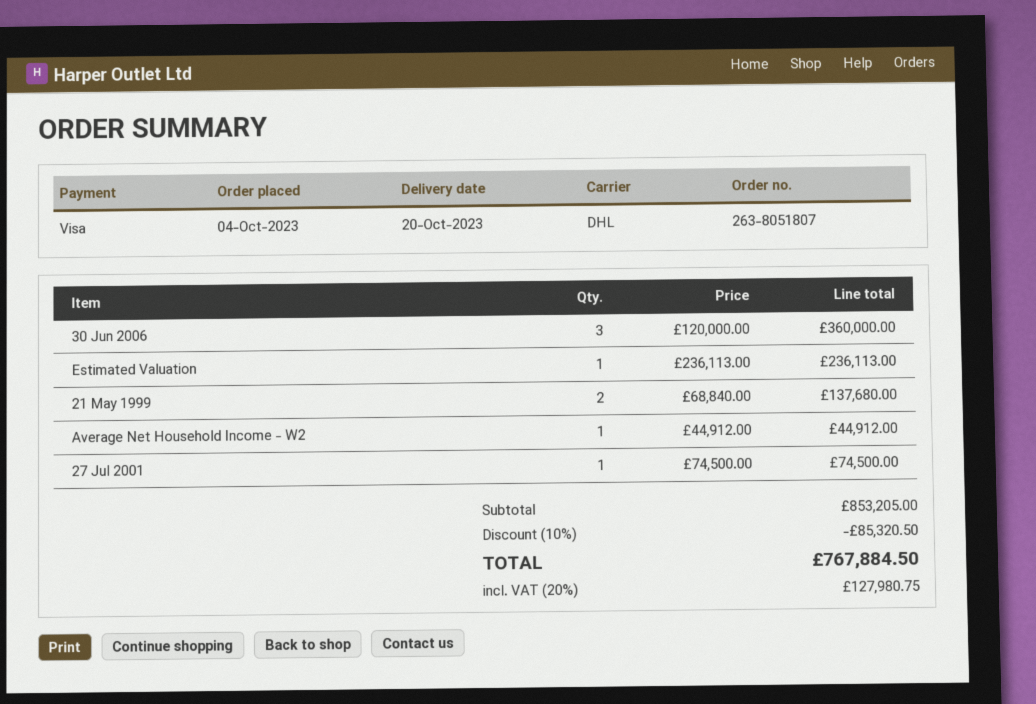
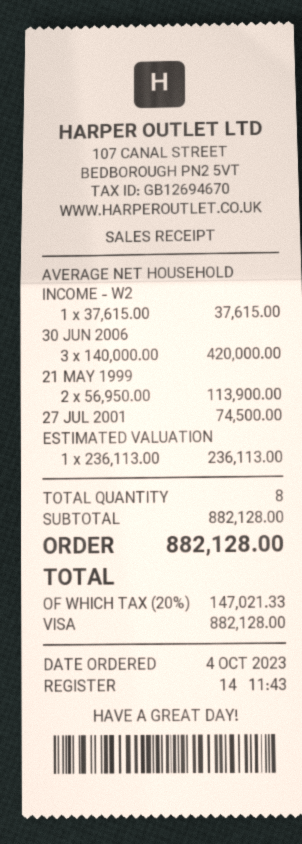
30 Jun 2006: 3 x 120000.00 = 360000.00 -> 3 x 140000.00 = 420000.00
21 May 1999: 2 x 68840.00 = 137680.00 -> 2 x 56950.00 = 113900.00
Average Net Household Income - W2: 1 x 44912.00 = 44912.00 -> 1 x 37615.00 = 37615.00
subtotal: 853205.00 -> 882128.00
discount: 10% = 85320.50 -> none
tax: 20% = 127980.75 -> 20% = 147021.33
total: 767884.50 -> 882128.00

